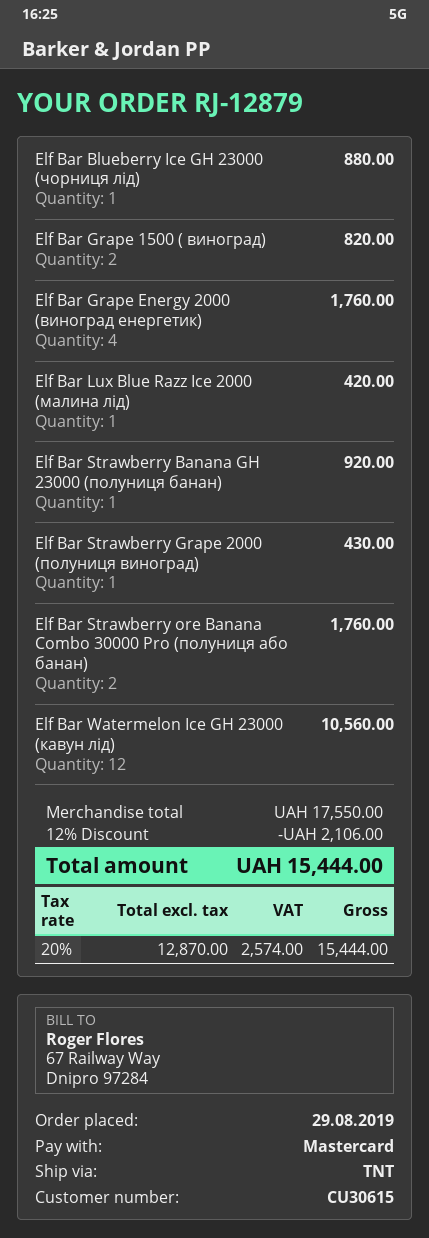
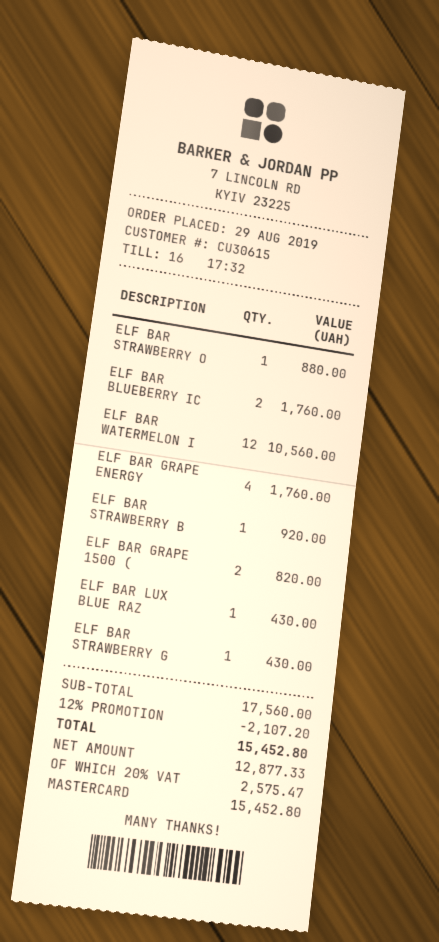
Elf Bar Blueberry Ice GH 23000 (чорниця лід): 1 for 880.00 -> 2 for 1760.00
Elf Bar Lux Blue Razz Ice 2000 (малина лід): 1 for 420.00 -> 1 for 430.00
Elf Bar Strawberry ore Banana Combo 30000 Pro (полуниця або банан): 2 for 1760.00 -> 1 for 880.00
subtotal: 17550.00 -> 17560.00
discount: 12% = 2106.00 -> 12% = 2107.20
net: 12870.00 -> 12877.33
tax: 20% = 2574.00 -> 20% = 2575.47
total: 15444.00 -> 15452.80

